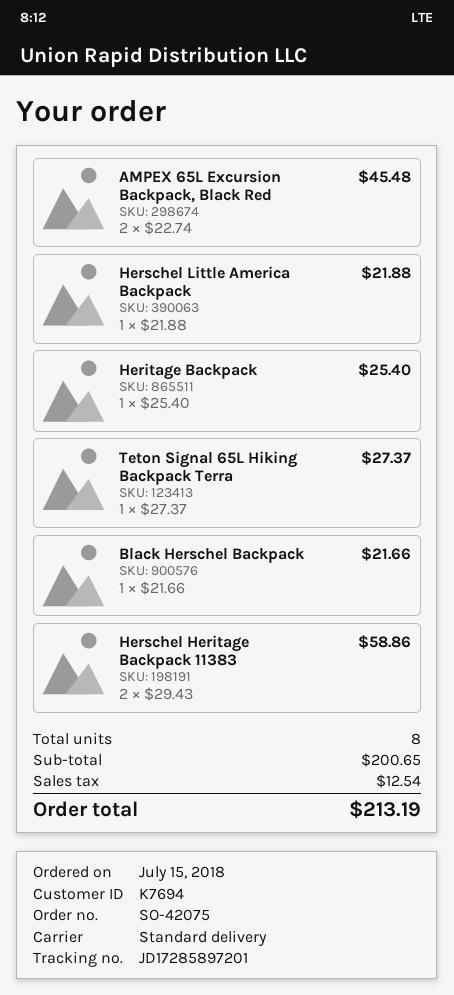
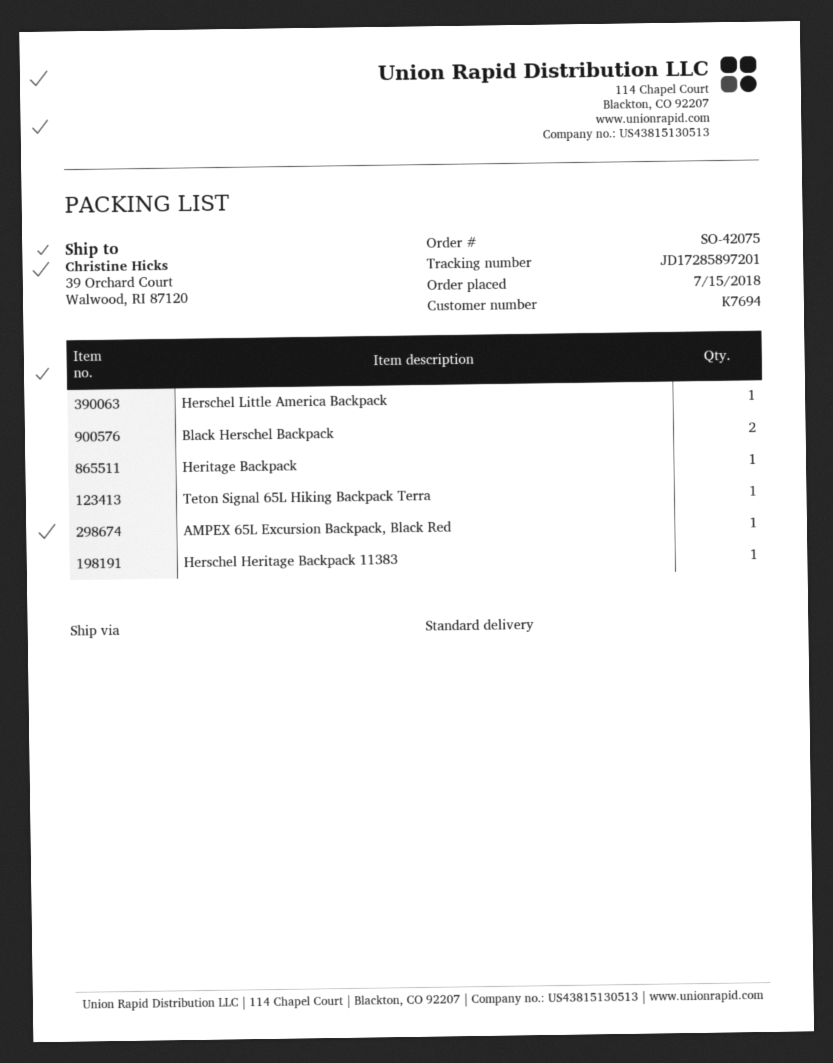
AMPEX 65L Excursion Backpack, Black Red: 2 -> 1
Black Herschel Backpack: 1 -> 2
Herschel Heritage Backpack 11383: 2 -> 1

